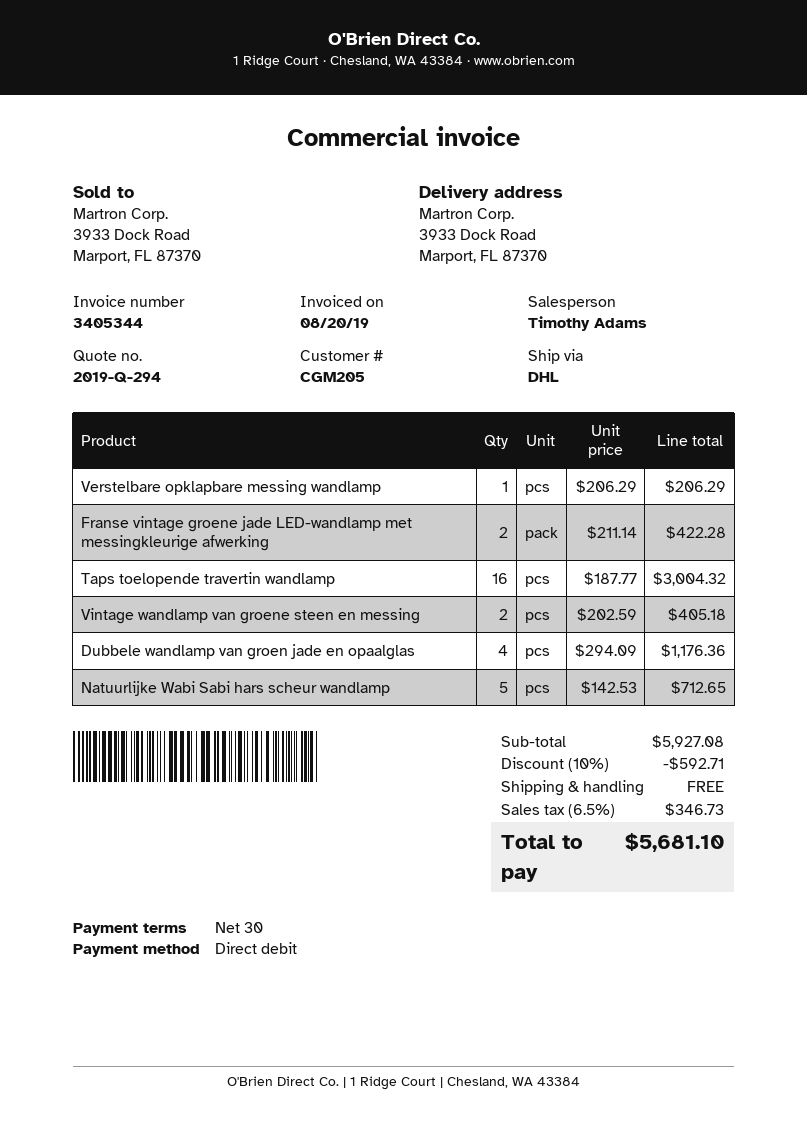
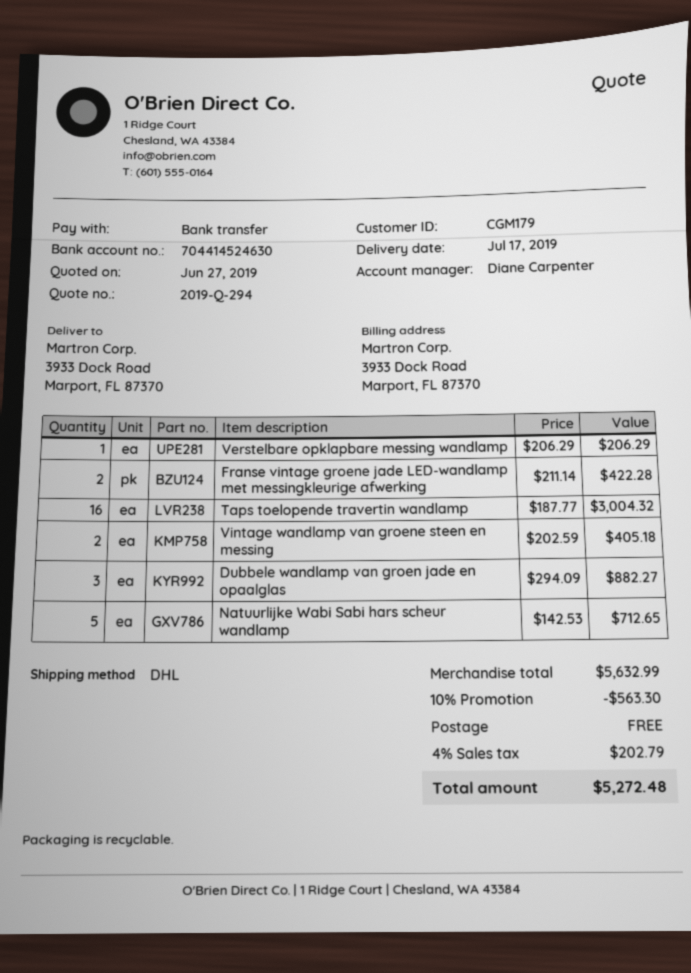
customer number: CGM205 -> CGM179
sales rep: Timothy Adams -> Diane Carpenter
payment method: direct debit -> bank transfer
Dubbele wandlamp van groen jade en opaalglas: 4 x 294.09 = 1176.36 -> 3 x 294.09 = 882.27
subtotal: 5927.08 -> 5632.99
discount: 10% = 592.71 -> 10% = 563.30
tax: 6.5% = 346.73 -> 4% = 202.79
total: 5681.10 -> 5272.48

